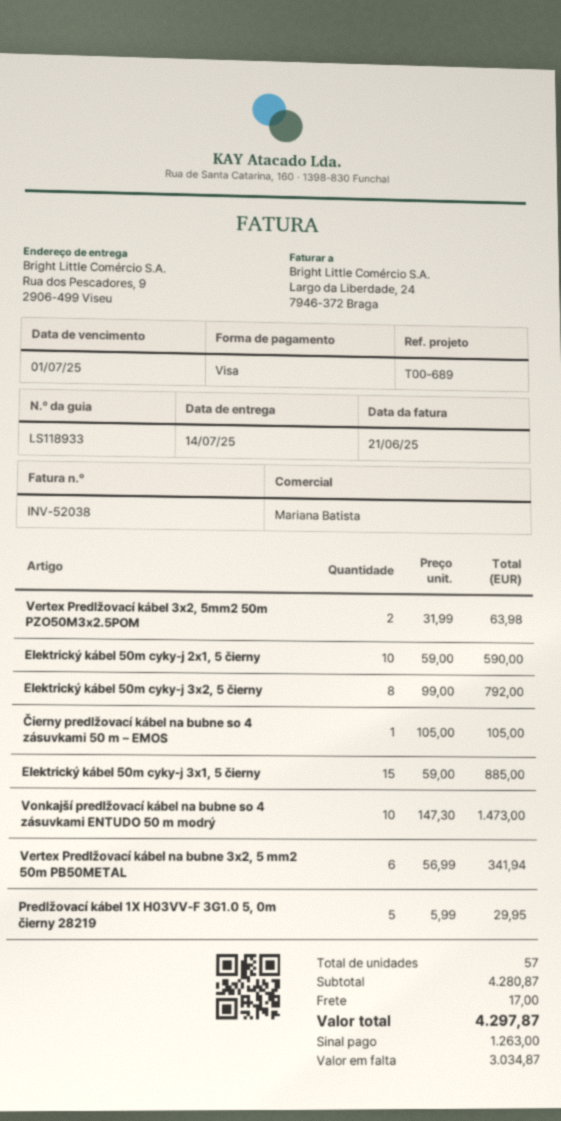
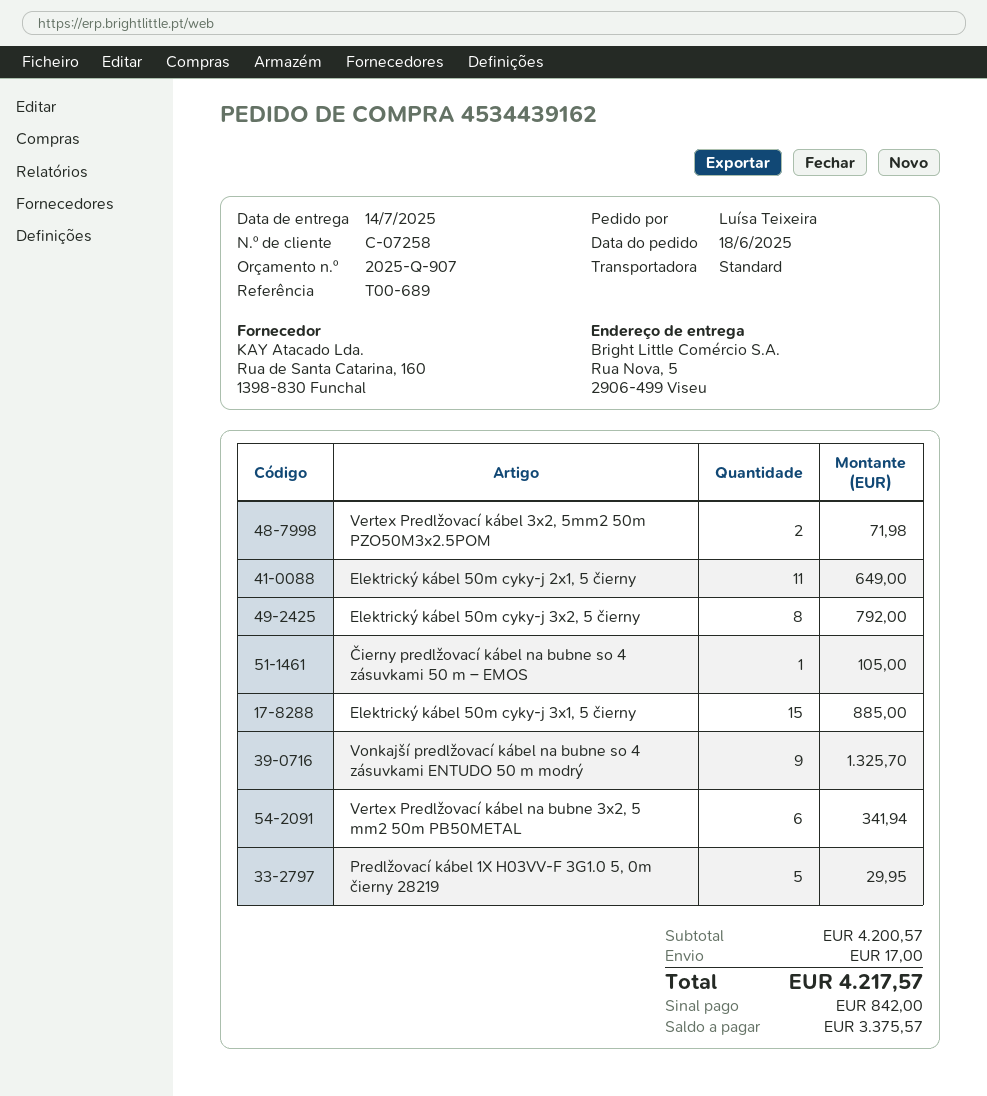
ship to: Rua dos Pescadores, 9, 2906-499 Viseu -> Rua Nova, 5, 2906-499 Viseu
Vertex Predlžovací kábel 3x2, 5mm2 50m PZO50M3x2.5POM: 2 for 63.98 -> 2 for 71.98
Elektrický kábel 50m cyky-j 2x1, 5 čierny: 10 for 590.00 -> 11 for 649.00
Vonkajší predlžovací kábel na bubne so 4 zásuvkami ENTUDO 50 m modrý: 10 for 1473.00 -> 9 for 1325.70
subtotal: 4280.87 -> 4200.57
total: 4297.87 -> 4217.57
deposit: 1263.00 -> 842.00
balance: 3034.87 -> 3375.57

